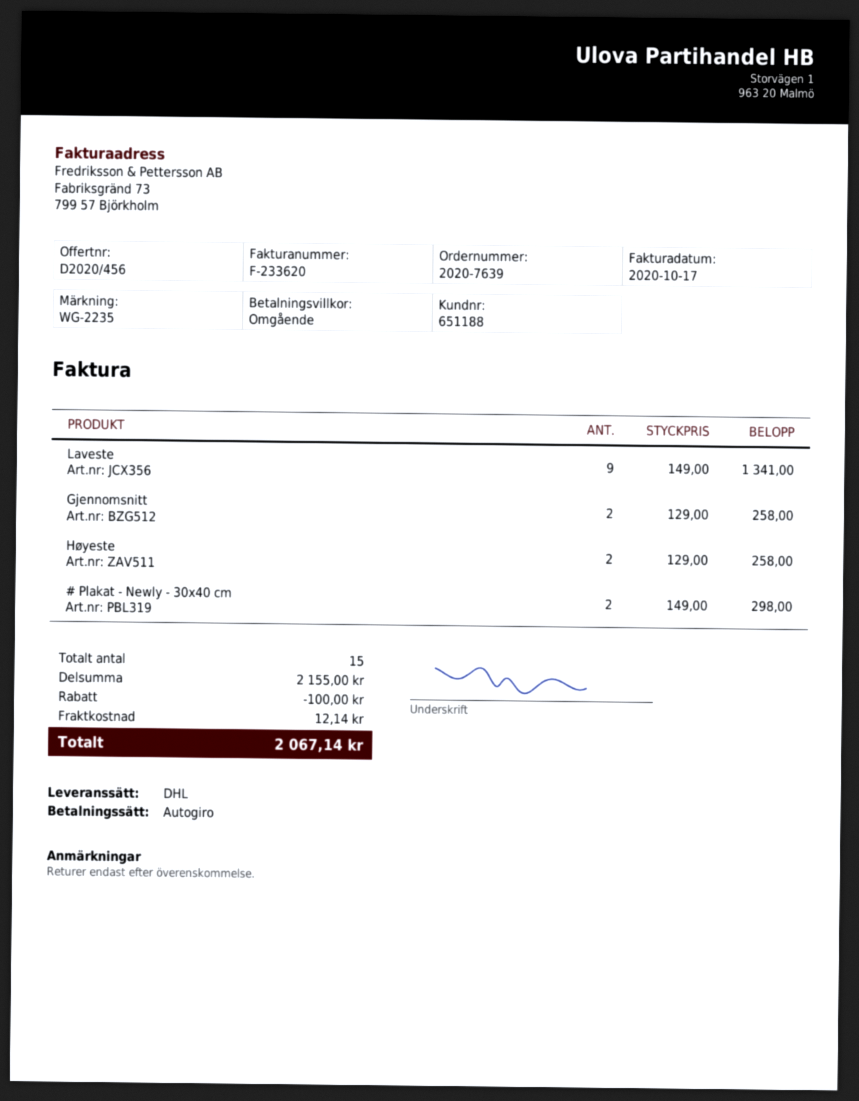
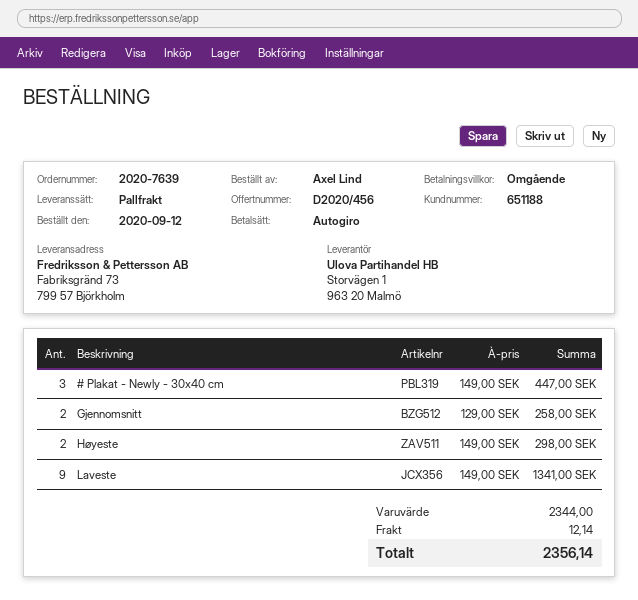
shipping method: DHL -> pallet freight
Høyeste: 2 x 129.00 = 258.00 -> 2 x 149.00 = 298.00
# Plakat - Newly - 30x40 cm: 2 x 149.00 = 298.00 -> 3 x 149.00 = 447.00
subtotal: 2155.00 -> 2344.00
discount: 100.00 -> none
total: 2067.14 -> 2356.14

